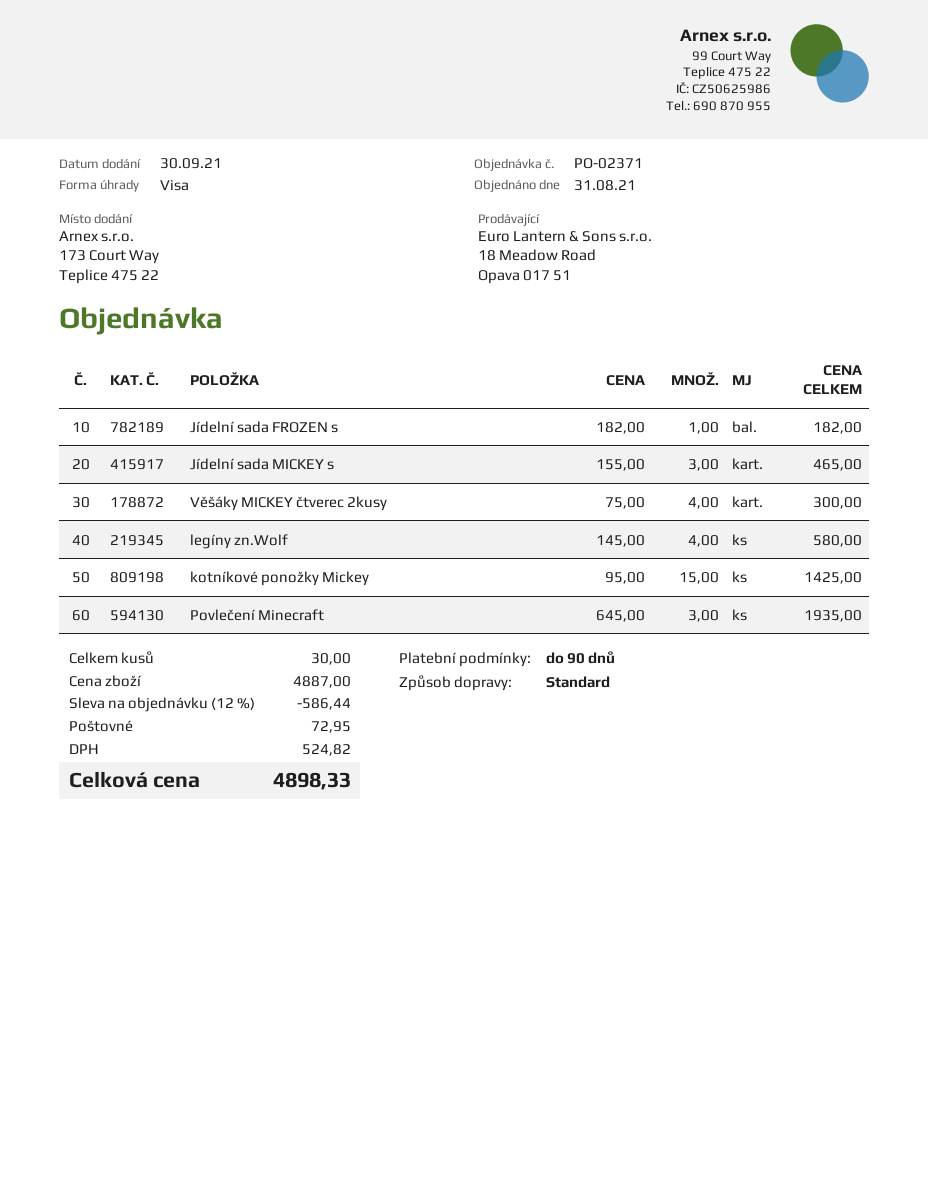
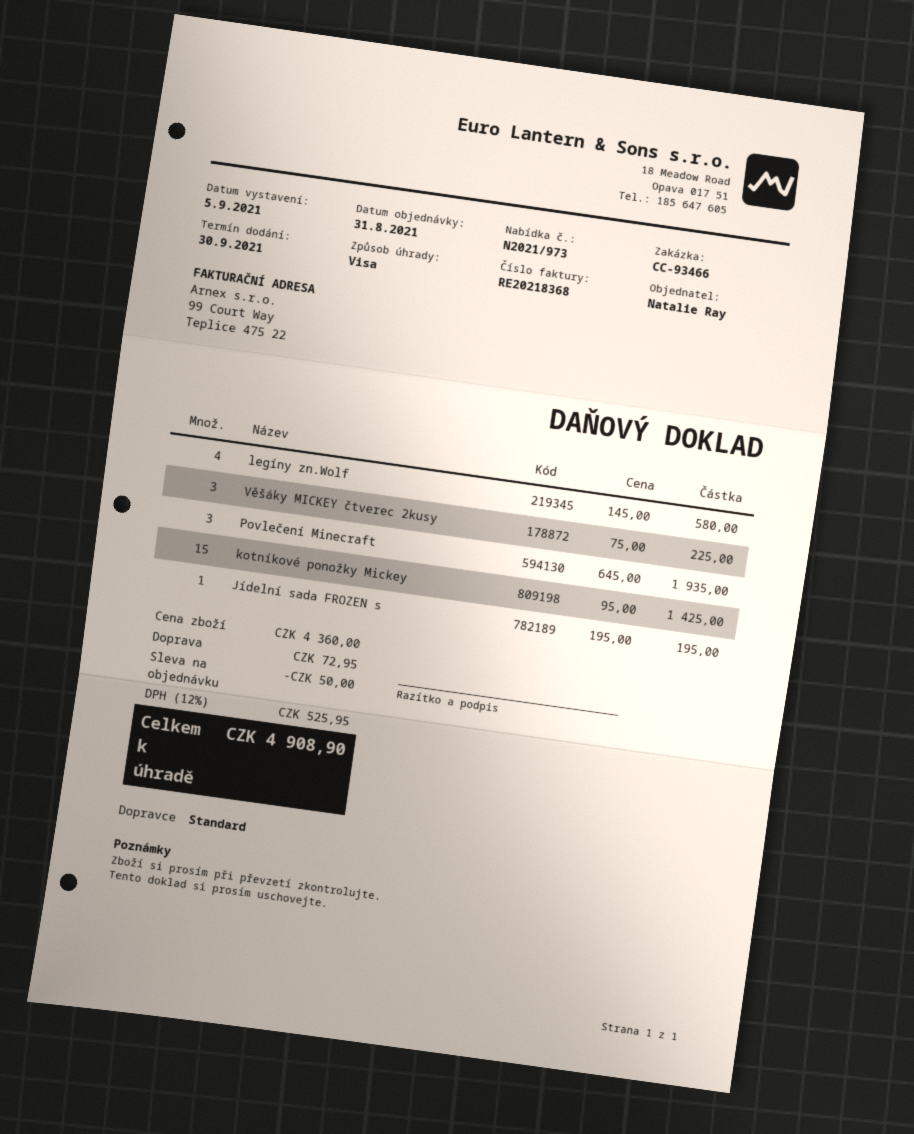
Jídelní sada FROZEN s: 1 x 182.00 = 182.00 -> 1 x 195.00 = 195.00
Jídelní sada MICKEY s: 3 x 155.00 = 465.00 -> none
Věšáky MICKEY čtverec 2kusy: 4 x 75.00 = 300.00 -> 3 x 75.00 = 225.00
subtotal: 4887.00 -> 4360.00
discount: 586.44 -> 50.00
tax: 524.82 -> 525.95
total: 4898.33 -> 4908.90

